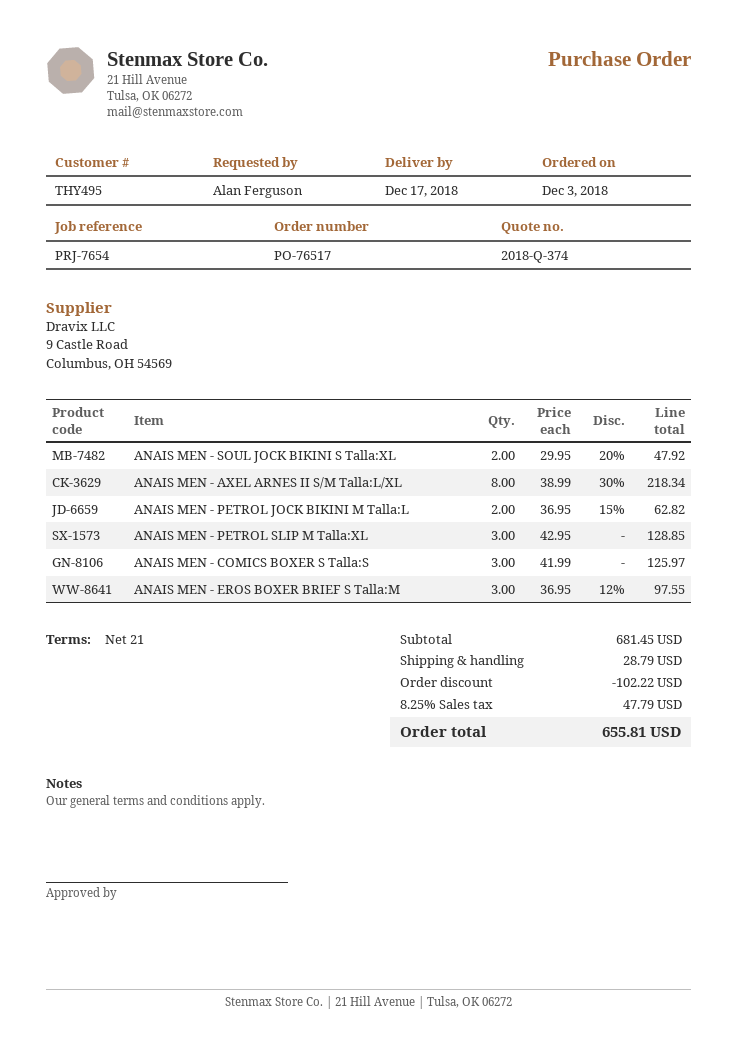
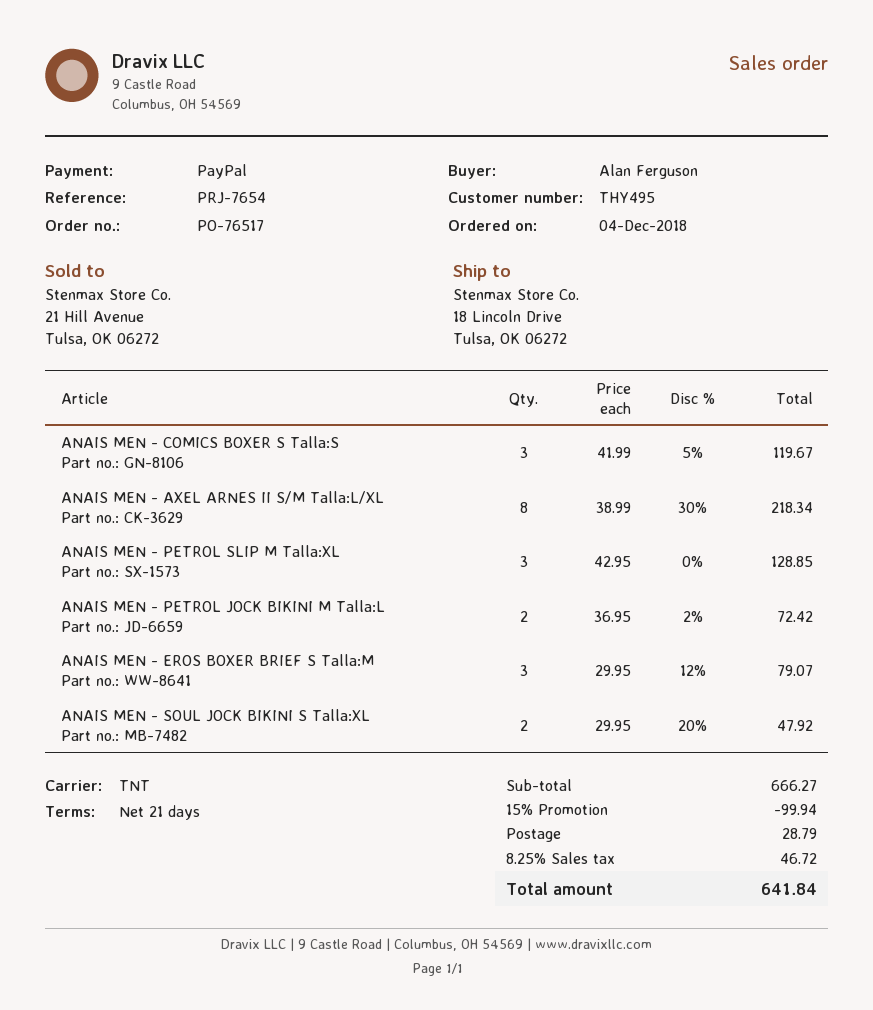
order date: 2018-12-03 -> 2018-12-04
ANAIS MEN - PETROL JOCK BIKINI M Talla:L: 2 x 36.95 - 15% = 62.82 -> 2 x 36.95 - 2% = 72.42
ANAIS MEN - COMICS BOXER S Talla:S: 3 x 41.99 = 125.97 -> 3 x 41.99 - 5% = 119.67
ANAIS MEN - EROS BOXER BRIEF S Talla:M: 3 x 36.95 - 12% = 97.55 -> 3 x 29.95 - 12% = 79.07
subtotal: 681.45 -> 666.27
discount: 102.22 -> 99.94
tax: 8.25% = 47.79 -> 8.25% = 46.72
total: 655.81 -> 641.84

